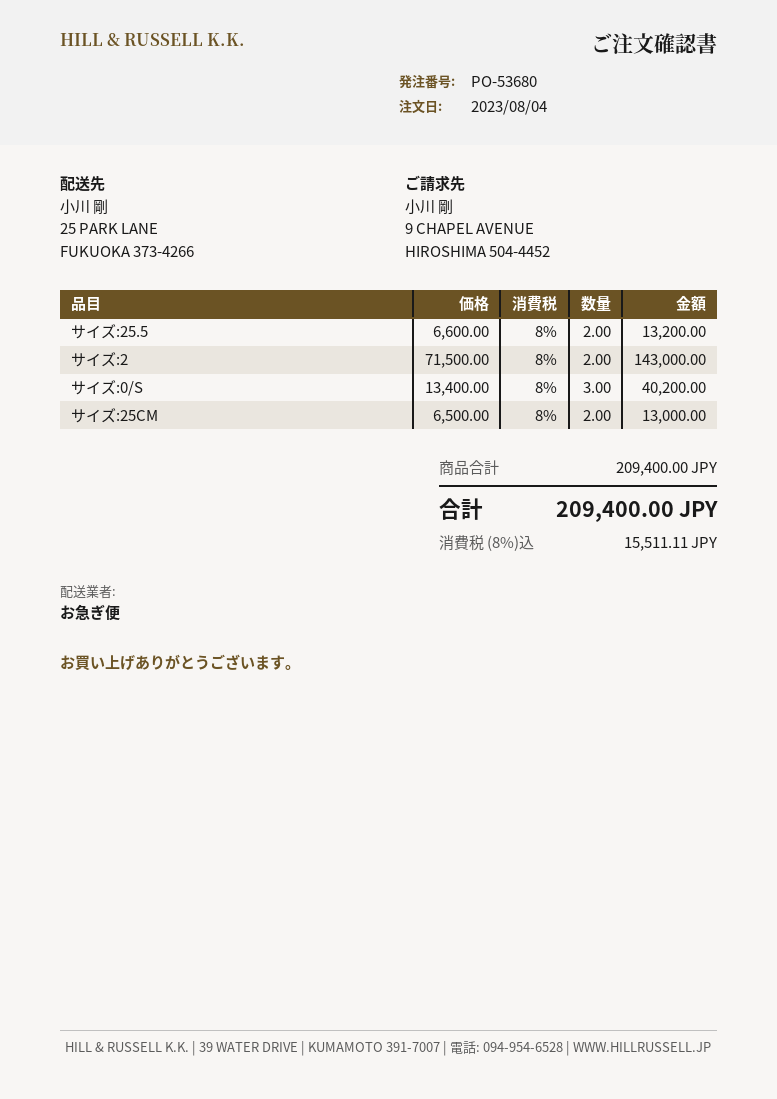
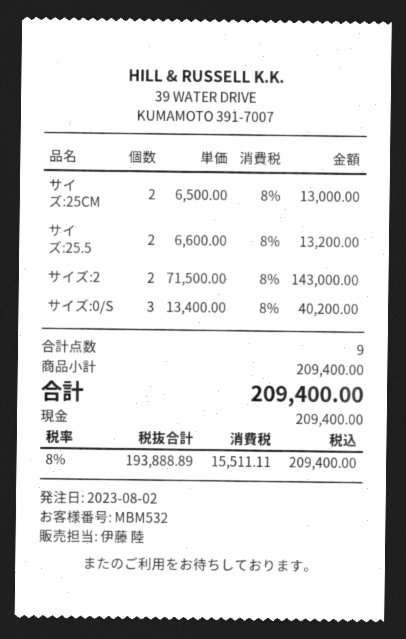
order date: 2023-08-04 -> 2023-08-02

